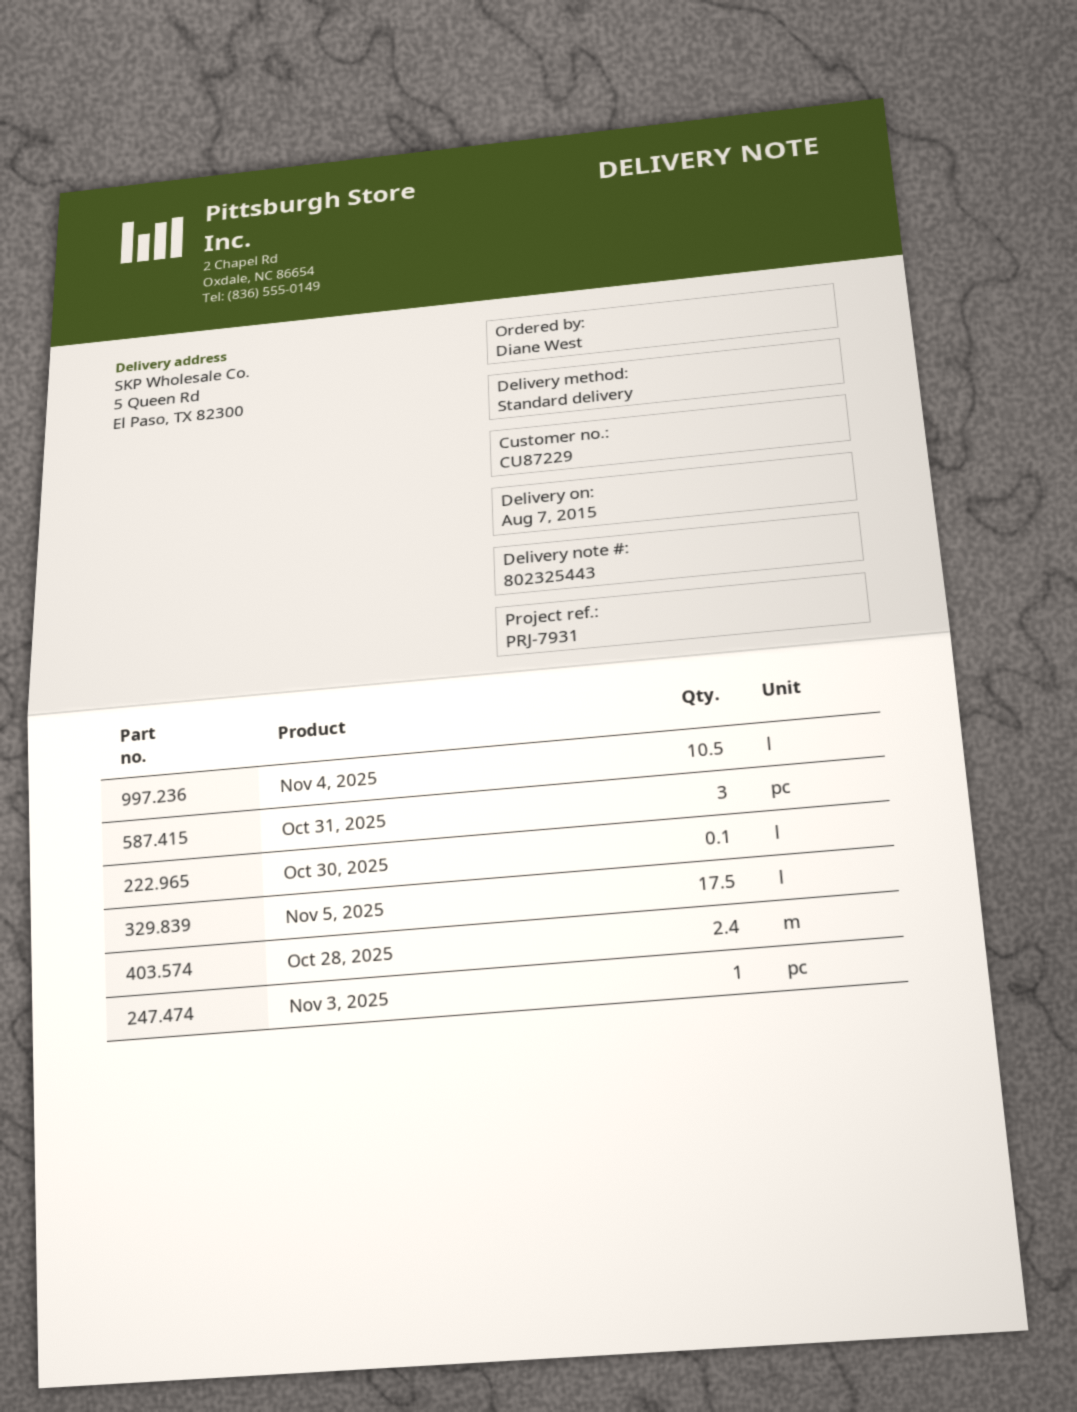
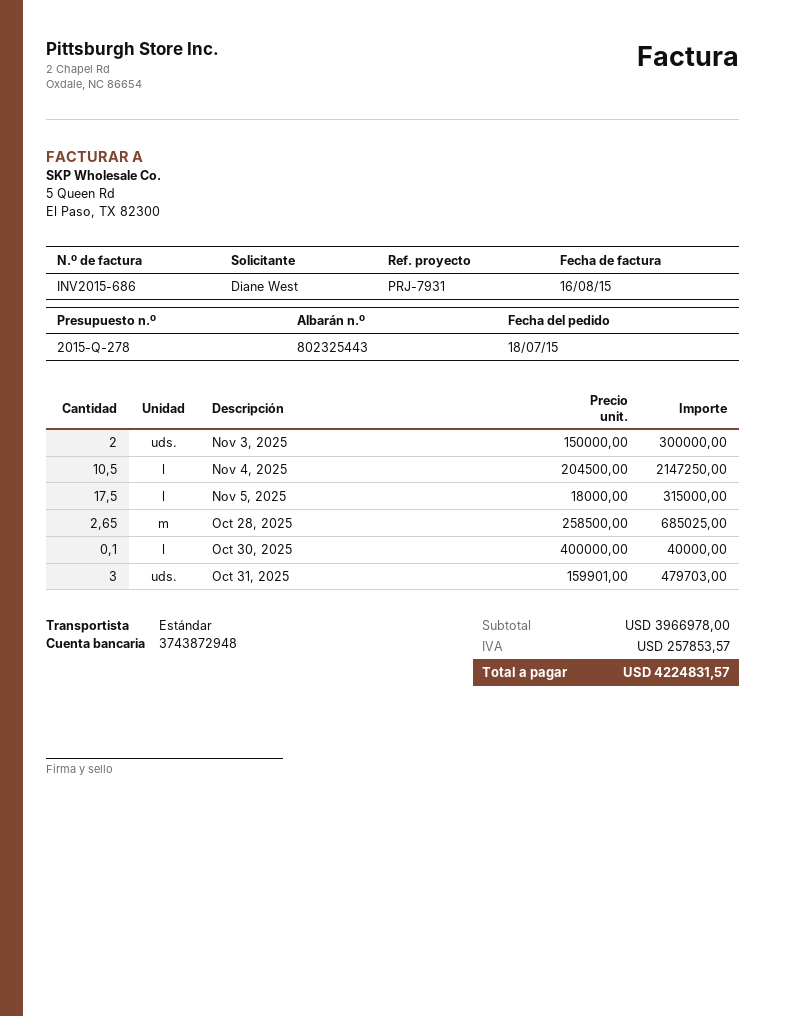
Oct 28, 2025: 2.4 -> 2.65
Nov 3, 2025: 1 -> 2

